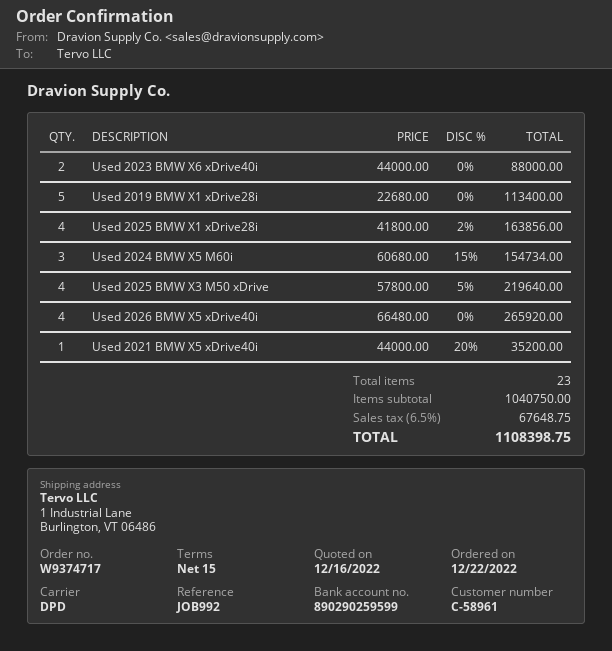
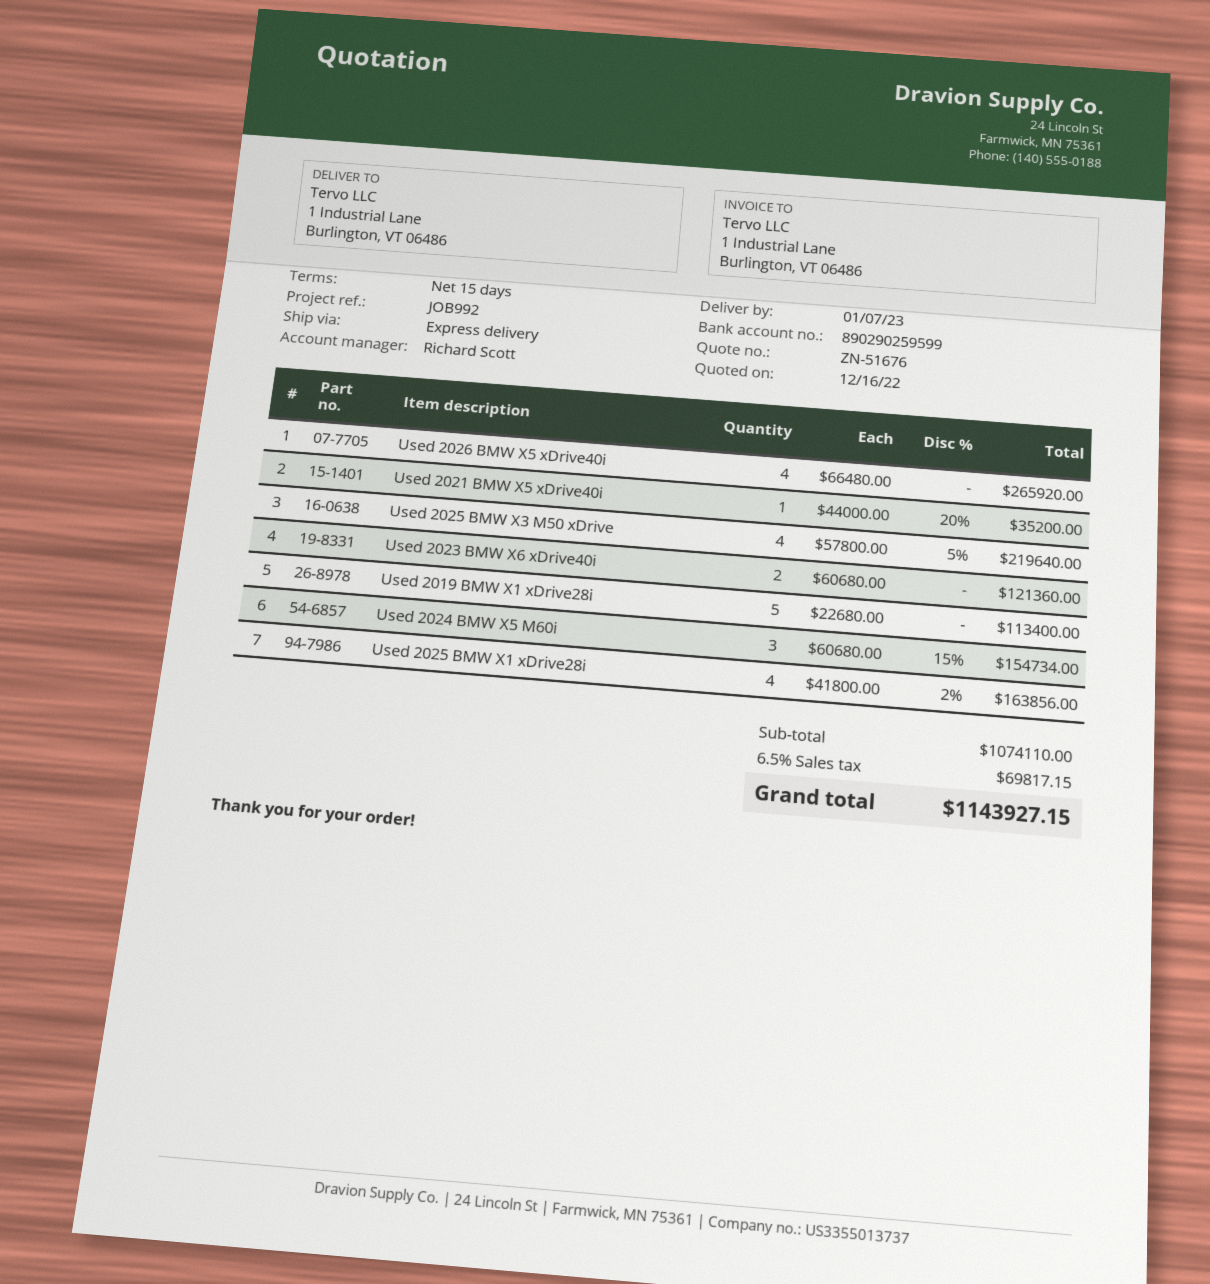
shipping method: DPD -> express
Used 2023 BMW X6 xDrive40i: 2 x 44000.00 = 88000.00 -> 2 x 60680.00 = 121360.00
subtotal: 1040750.00 -> 1074110.00
tax: 6.5% = 67648.75 -> 6.5% = 69817.15
total: 1108398.75 -> 1143927.15

